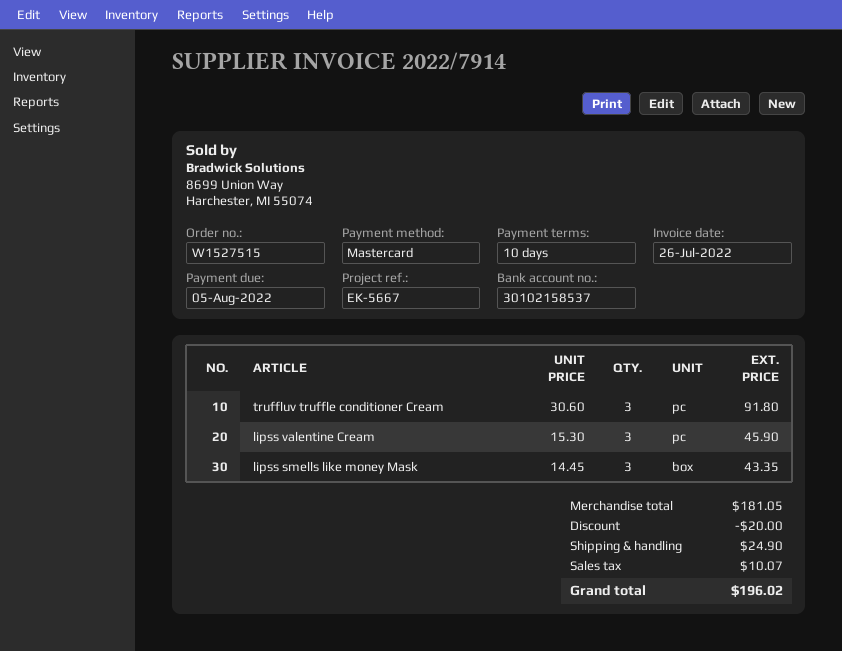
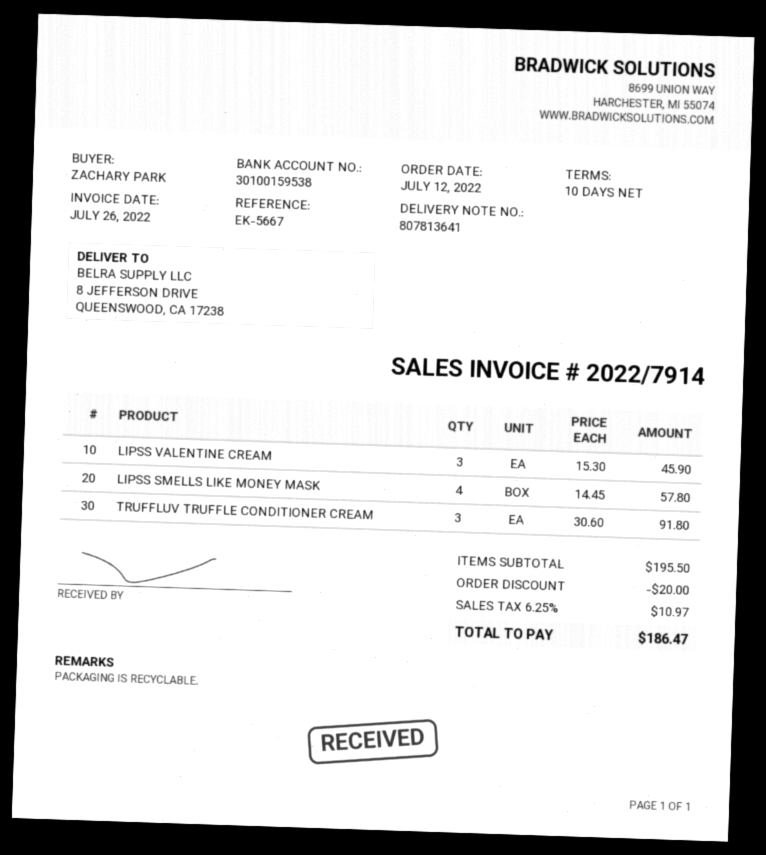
bank account: 30102158537 -> 30100159538
lipss smells like money Mask: 3 x 14.45 = 43.35 -> 4 x 14.45 = 57.80
subtotal: 181.05 -> 195.50
shipping: 24.90 -> none
tax: 10.07 -> 10.97
total: 196.02 -> 186.47

